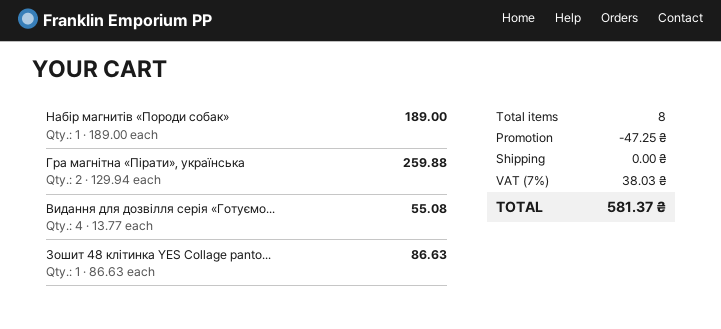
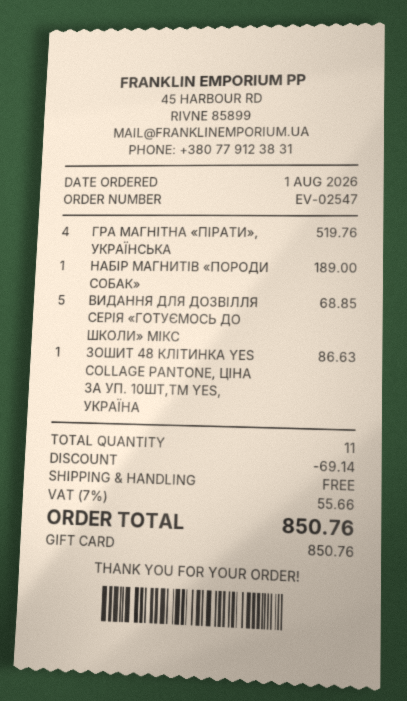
Гра магнітна «Пірати», українська: 2 for 259.88 -> 4 for 519.76
Видання для дозвілля серія «Готуємо...: 4 for 55.08 -> 5 for 68.85
total quantity: 8 -> 11
discount: 47.25 -> 69.14
tax: 7% = 38.03 -> 7% = 55.66
total: 581.37 -> 850.76

